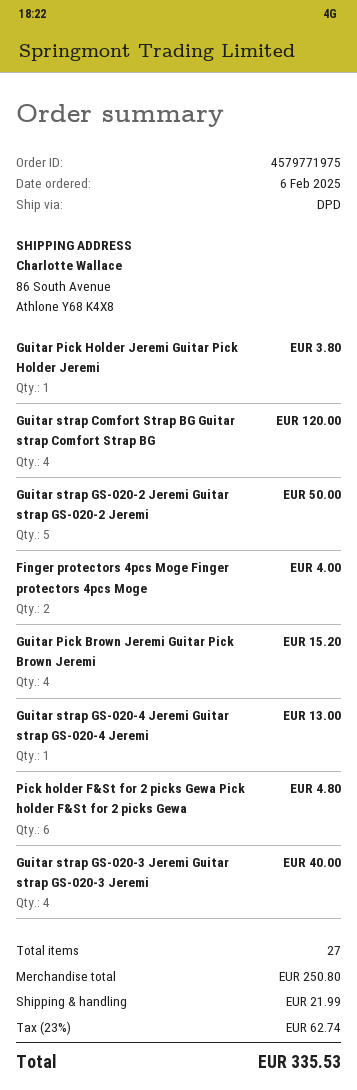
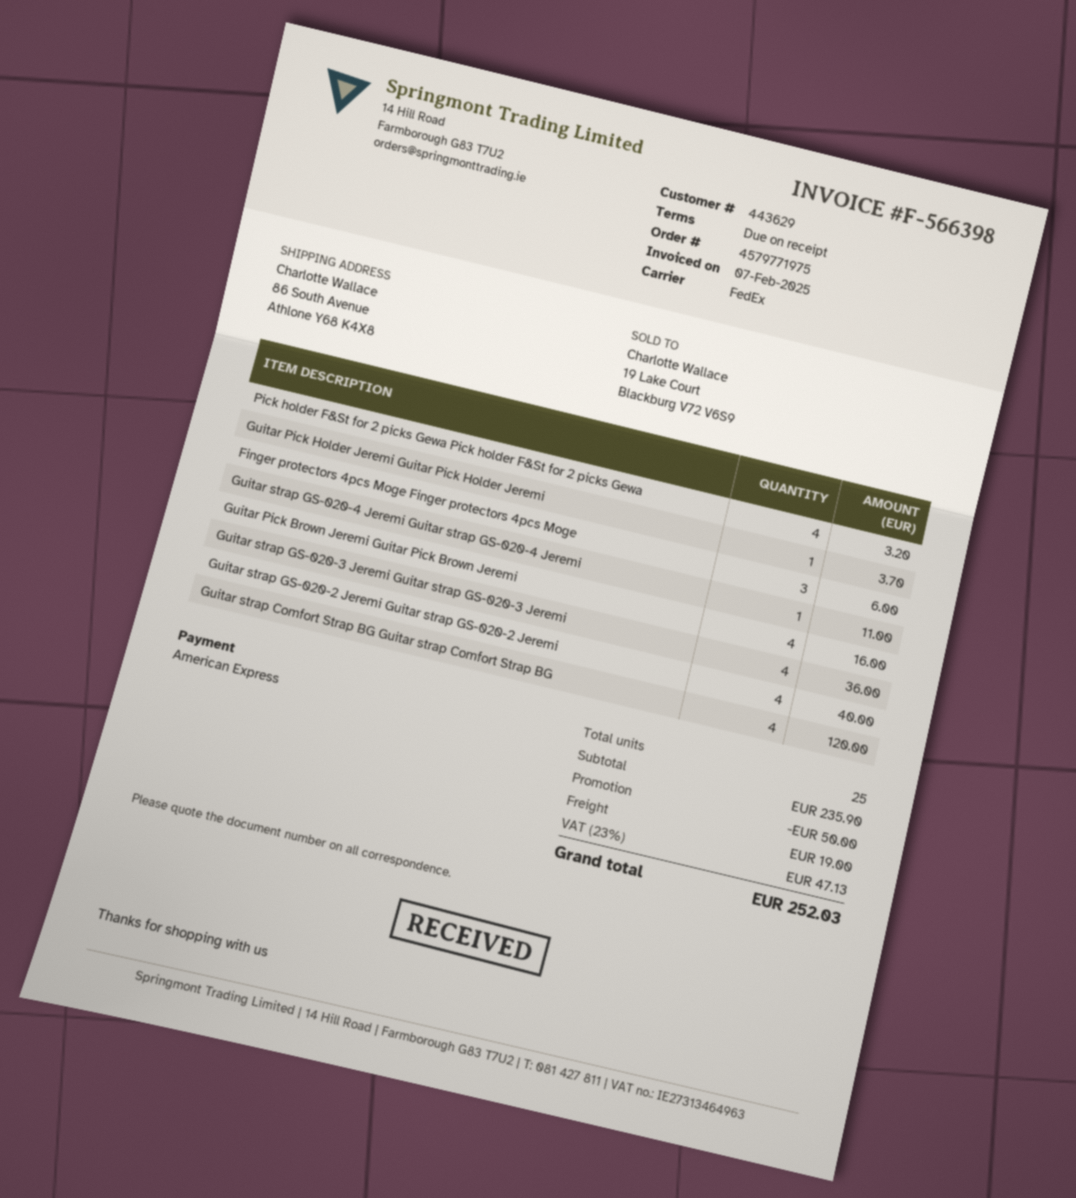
shipping method: DPD -> FedEx
Guitar Pick Holder Jeremi Guitar Pick Holder Jeremi: 1 for 3.80 -> 1 for 3.70
Guitar strap GS-020-2 Jeremi Guitar strap GS-020-2 Jeremi: 5 for 50.00 -> 4 for 40.00
Finger protectors 4pcs Moge Finger protectors 4pcs Moge: 2 for 4.00 -> 3 for 6.00
Guitar Pick Brown Jeremi Guitar Pick Brown Jeremi: 4 for 15.20 -> 4 for 16.00
Guitar strap GS-020-4 Jeremi Guitar strap GS-020-4 Jeremi: 1 for 13.00 -> 1 for 11.00
Pick holder F&St for 2 picks Gewa Pick holder F&St for 2 picks Gewa: 6 for 4.80 -> 4 for 3.20
Guitar strap GS-020-3 Jeremi Guitar strap GS-020-3 Jeremi: 4 for 40.00 -> 4 for 36.00
total quantity: 27 -> 25
subtotal: 250.80 -> 235.90
discount: none -> 50.00
shipping: 21.99 -> 19.00
tax: 23% = 62.74 -> 23% = 47.13
total: 335.53 -> 252.03

